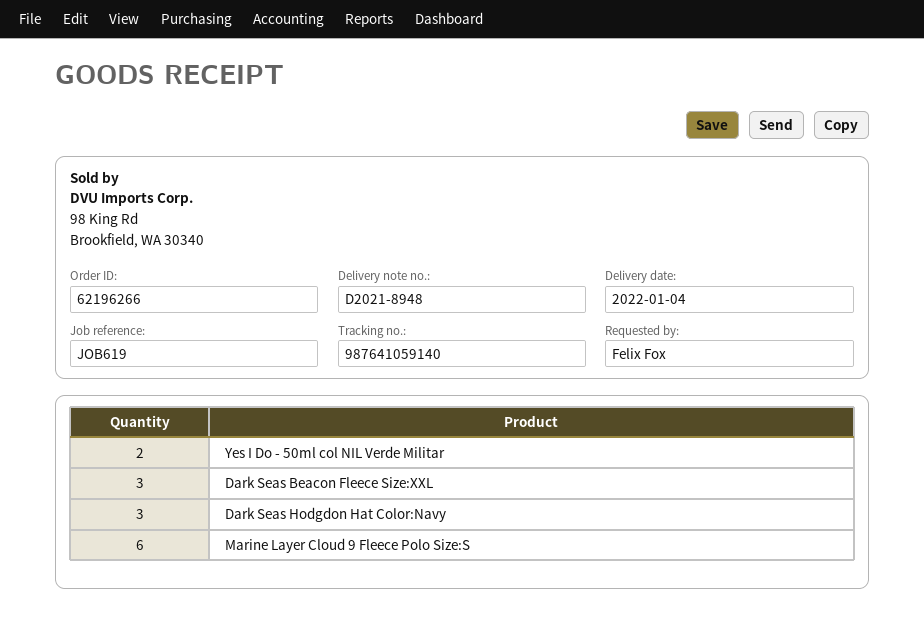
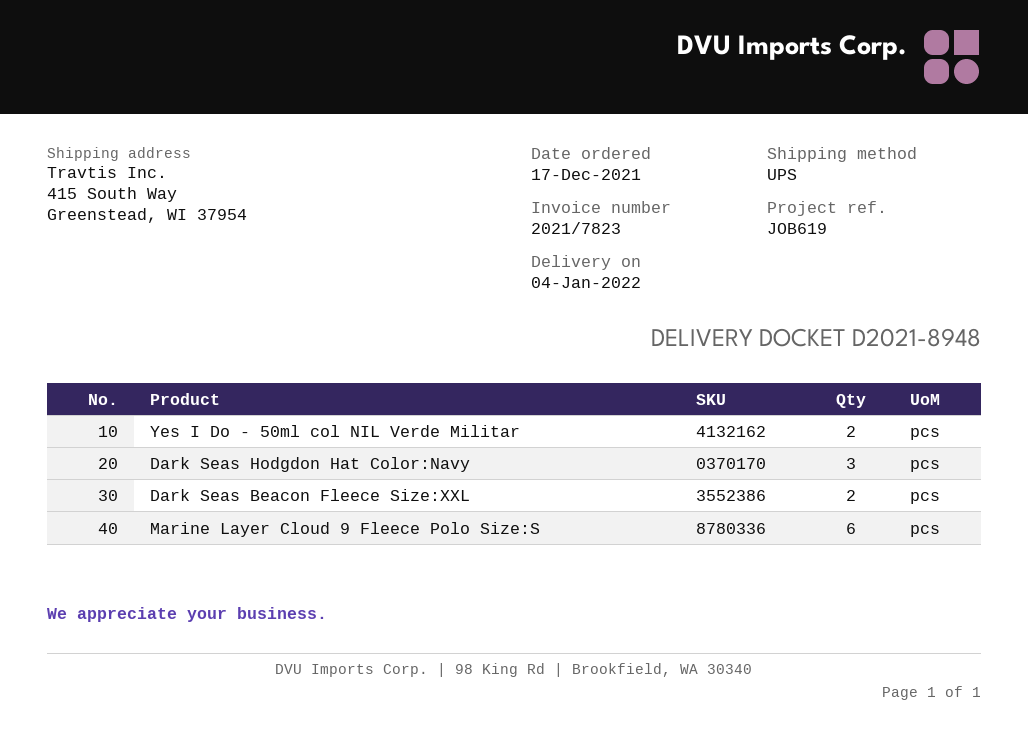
Dark Seas Beacon Fleece Size:XXL: 3 -> 2

